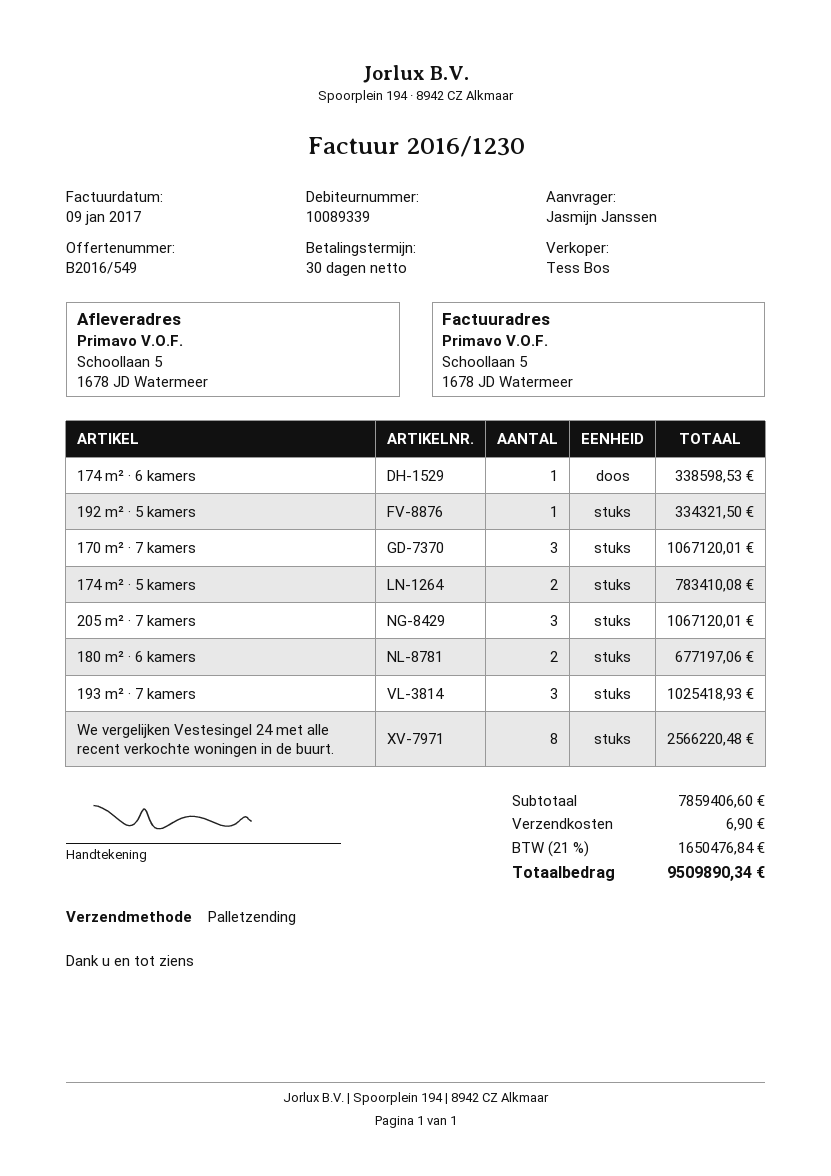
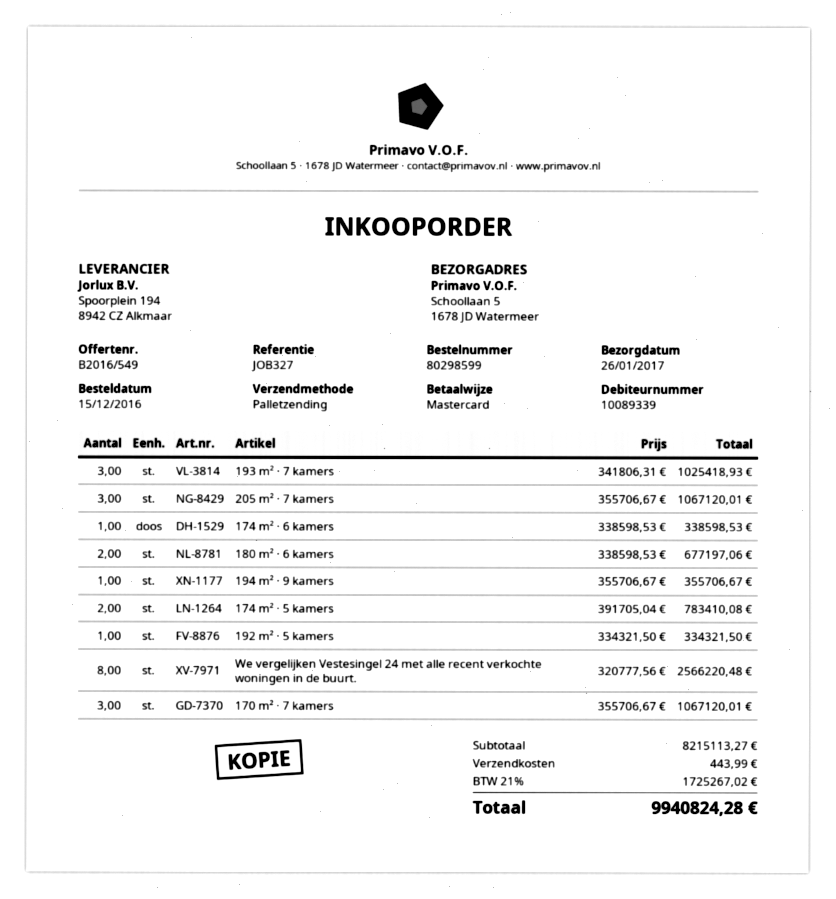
194 m² · 9 kamers: none -> 1 for 355706.67
subtotal: 7859406.60 -> 8215113.27
shipping: 6.90 -> 443.99
tax: 21% = 1650476.84 -> 21% = 1725267.02
total: 9509890.34 -> 9940824.28

